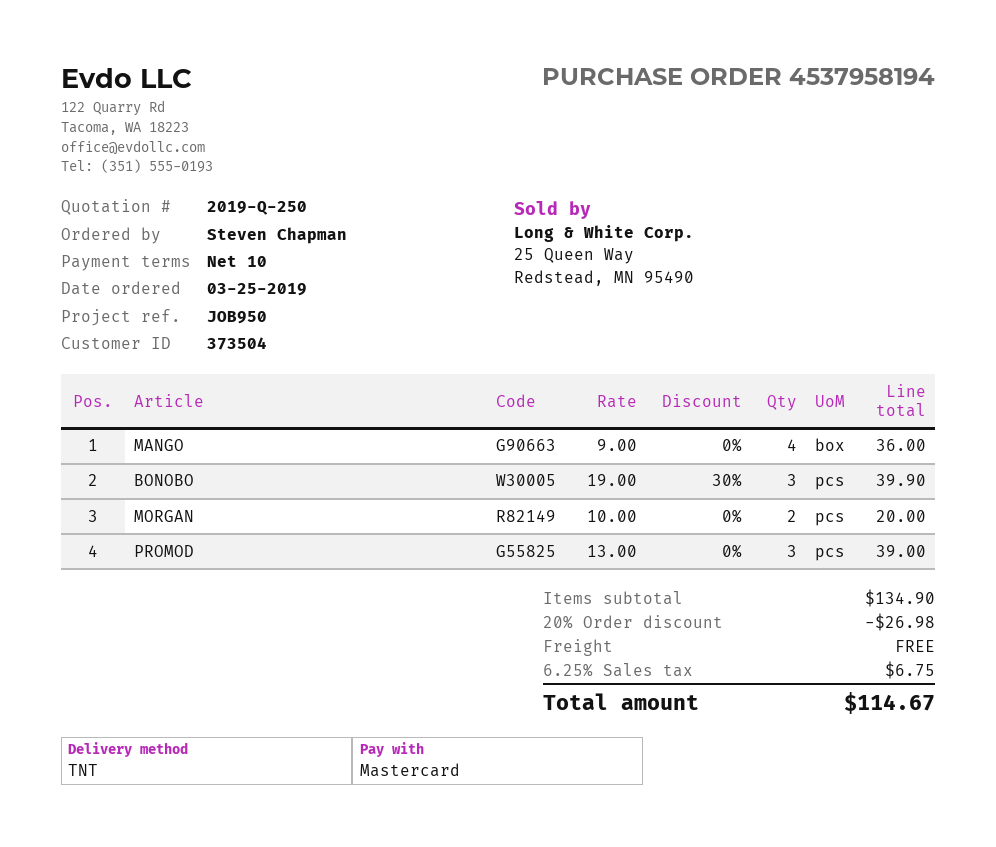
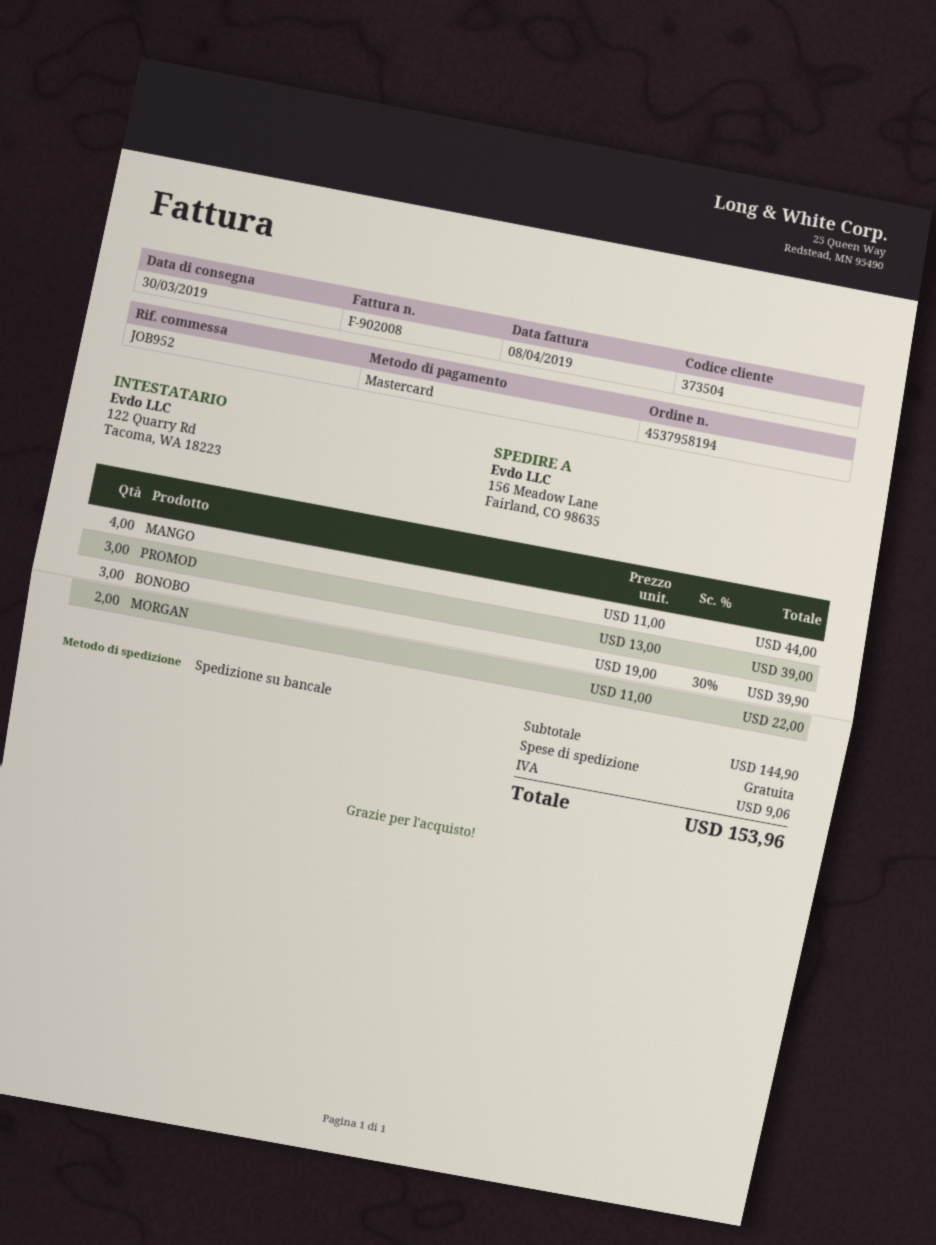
reference: JOB950 -> JOB952
shipping method: TNT -> pallet freight
MANGO: 4 x 9.00 = 36.00 -> 4 x 11.00 = 44.00
MORGAN: 2 x 10.00 = 20.00 -> 2 x 11.00 = 22.00
subtotal: 134.90 -> 144.90
discount: 20% = 26.98 -> none
tax: 6.75 -> 9.06
total: 114.67 -> 153.96

